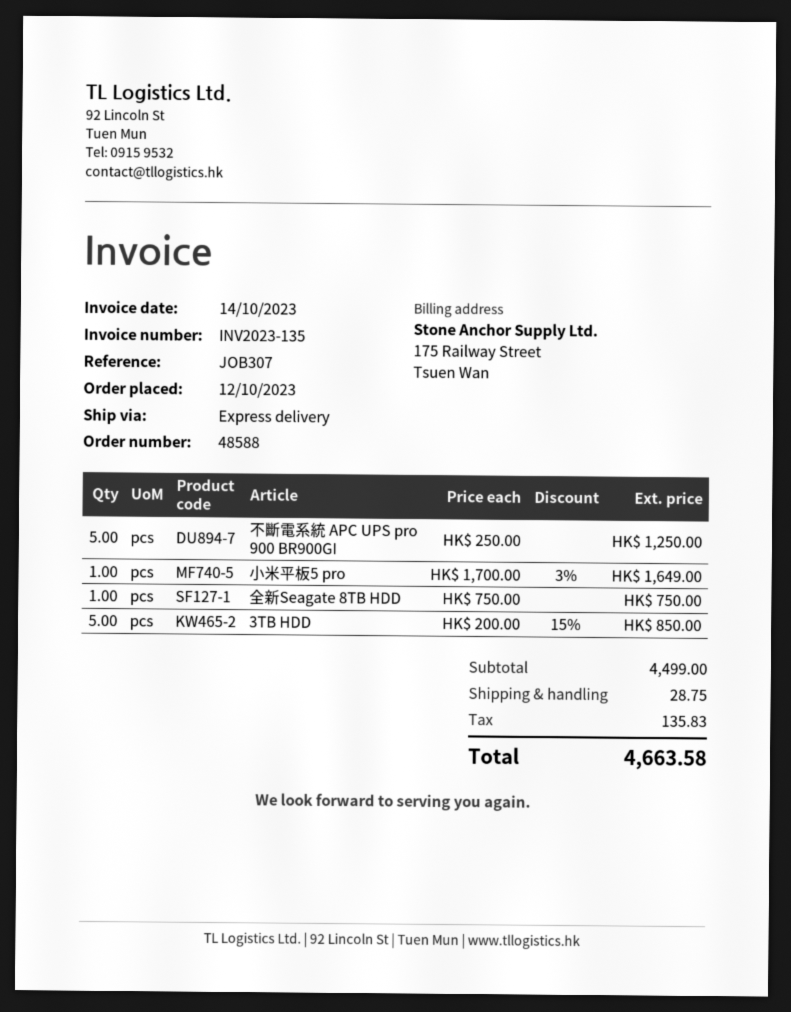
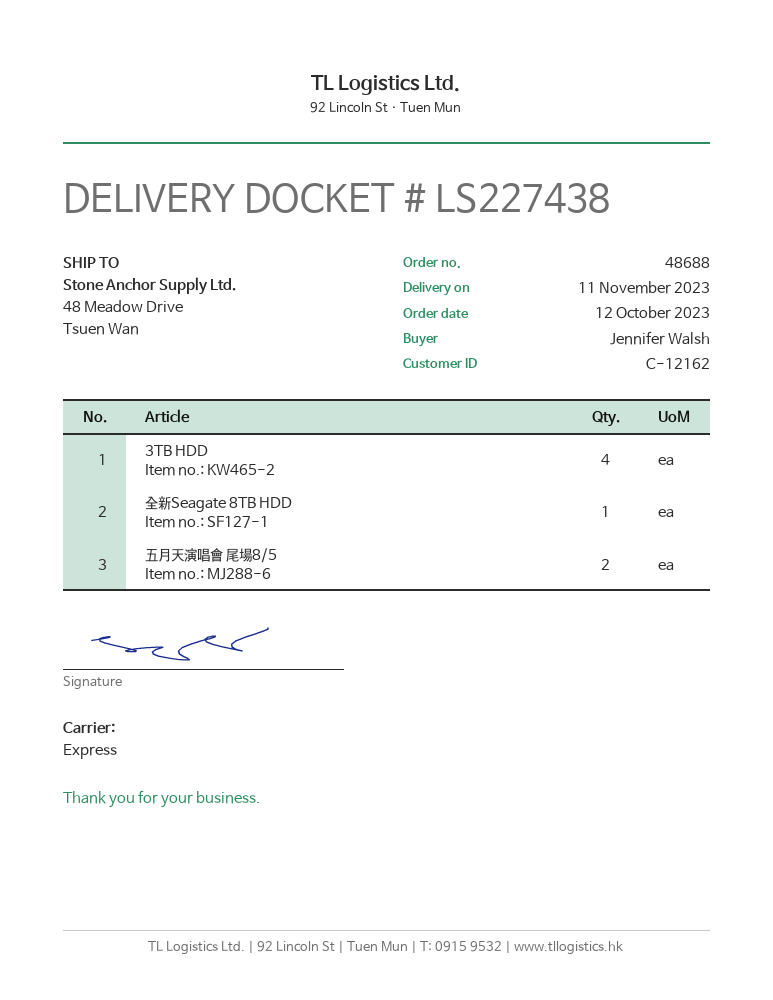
order number: 48588 -> 48688
不斷電系統 APC UPS pro 900 BR900GI: 5 -> none
小米平板5 pro: 1 -> none
3TB HDD: 5 -> 4
五月天演唱會 尾場8/5: none -> 2

